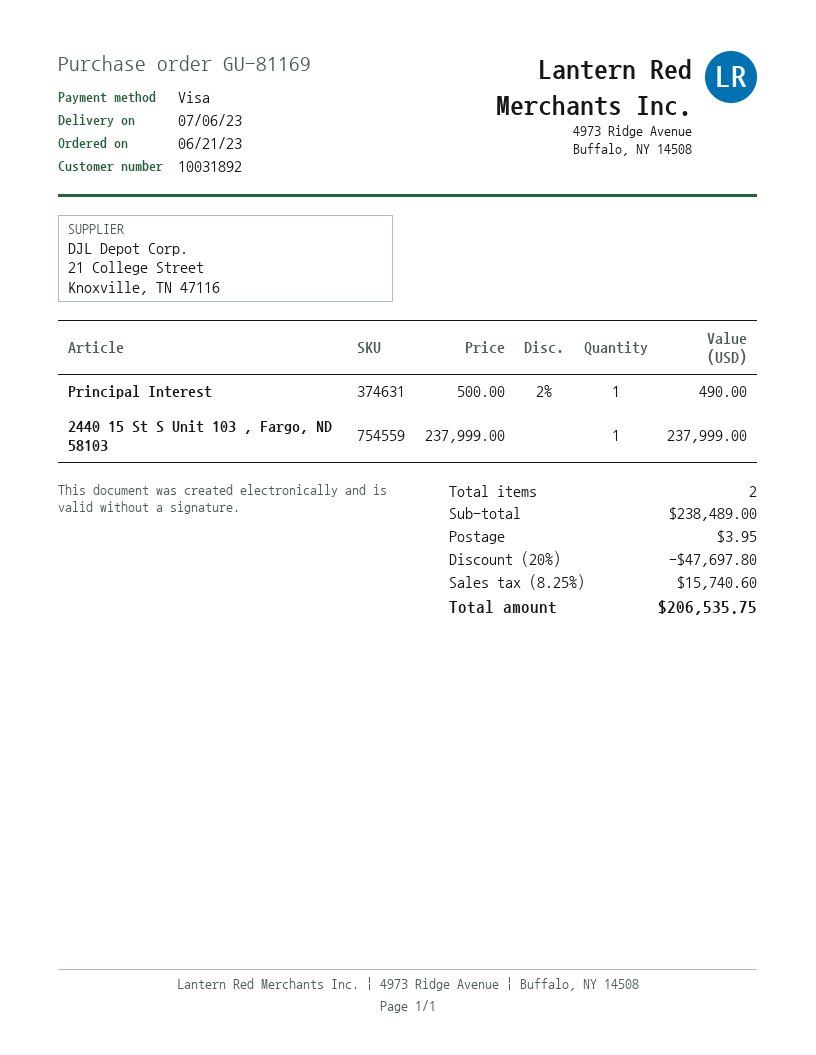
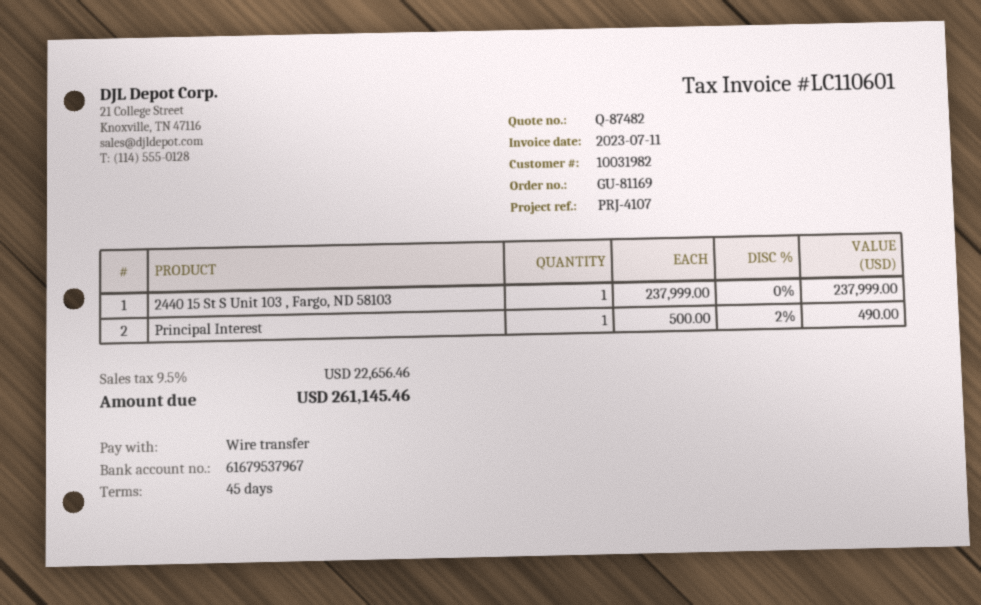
customer number: 10031892 -> 10031982
payment method: Visa -> bank transfer
discount: 20% = 47697.80 -> none
shipping: 3.95 -> none
tax: 8.25% = 15740.60 -> 9.5% = 22656.46
total: 206535.75 -> 261145.46

